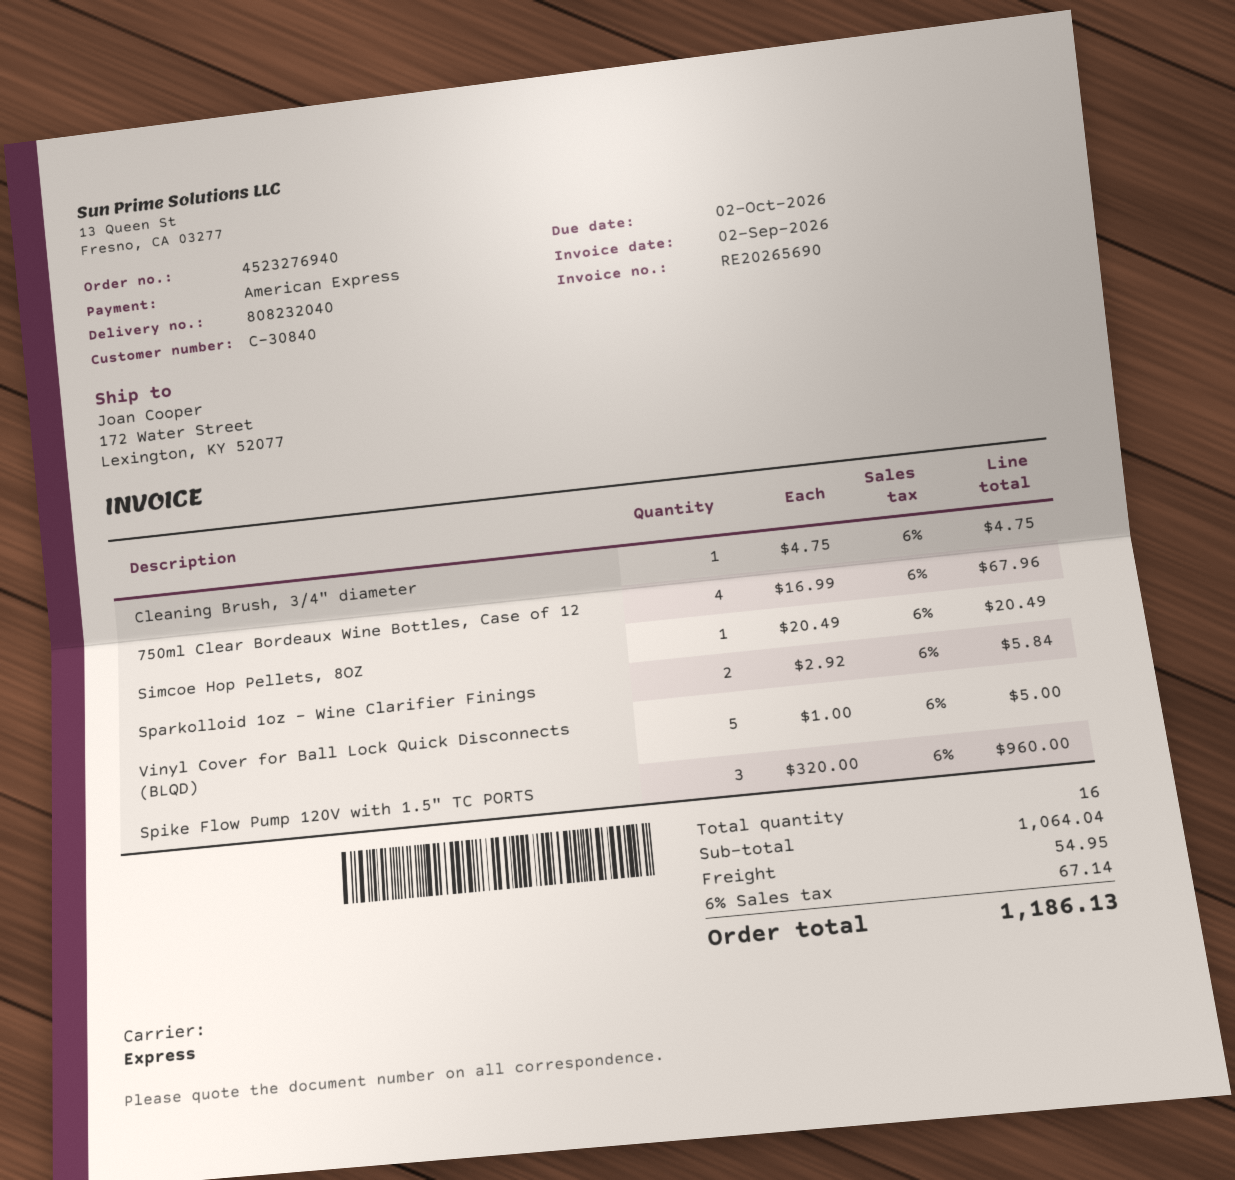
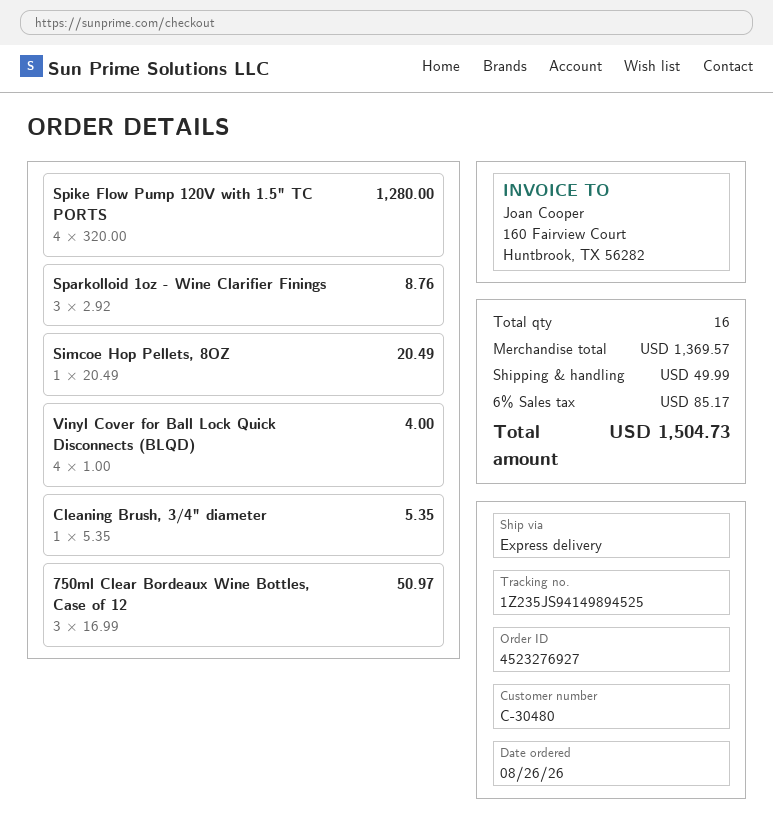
order number: 4523276940 -> 4523276927
customer number: C-30840 -> C-30480
Cleaning Brush, 3/4" diameter: 1 x 4.75 = 4.75 -> 1 x 5.35 = 5.35
750ml Clear Bordeaux Wine Bottles, Case of 12: 4 x 16.99 = 67.96 -> 3 x 16.99 = 50.97
Sparkolloid 1oz - Wine Clarifier Finings: 2 x 2.92 = 5.84 -> 3 x 2.92 = 8.76
Vinyl Cover for Ball Lock Quick Disconnects (BLQD): 5 x 1.00 = 5.00 -> 4 x 1.00 = 4.00
Spike Flow Pump 120V with 1.5" TC PORTS: 3 x 320.00 = 960.00 -> 4 x 320.00 = 1280.00
subtotal: 1064.04 -> 1369.57
shipping: 54.95 -> 49.99
tax: 6% = 67.14 -> 6% = 85.17
total: 1186.13 -> 1504.73

